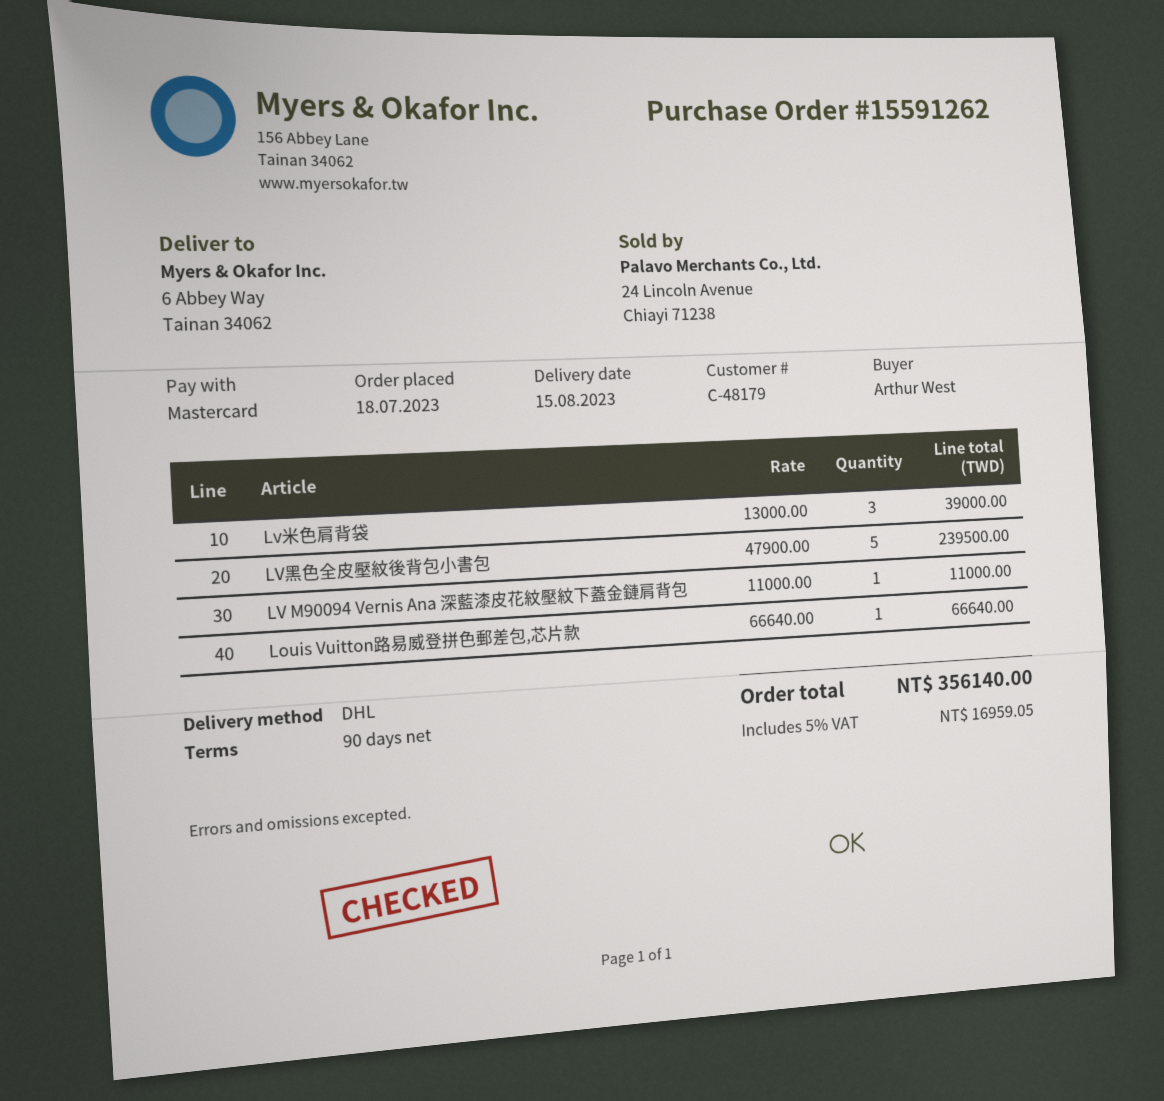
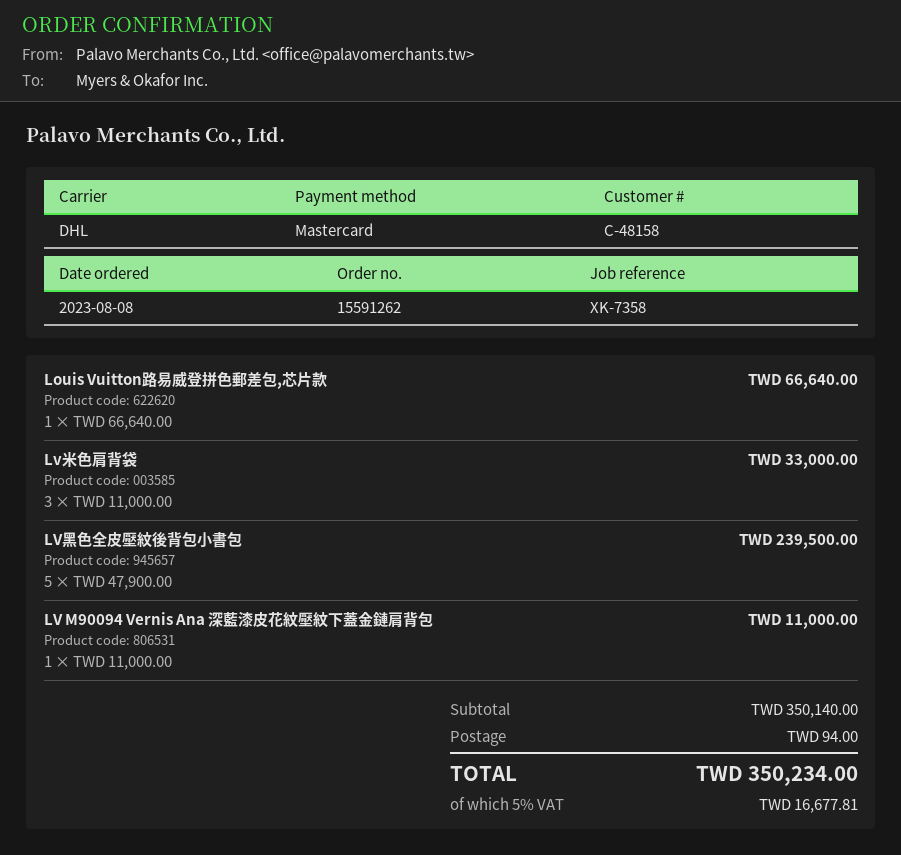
order date: 2023-07-18 -> 2023-08-08
customer number: C-48179 -> C-48158
Lv米色肩背袋: 3 x 13000.00 = 39000.00 -> 3 x 11000.00 = 33000.00
shipping: none -> 94.00
tax: 5% = 16959.05 -> 5% = 16677.81
total: 356140.00 -> 350234.00

